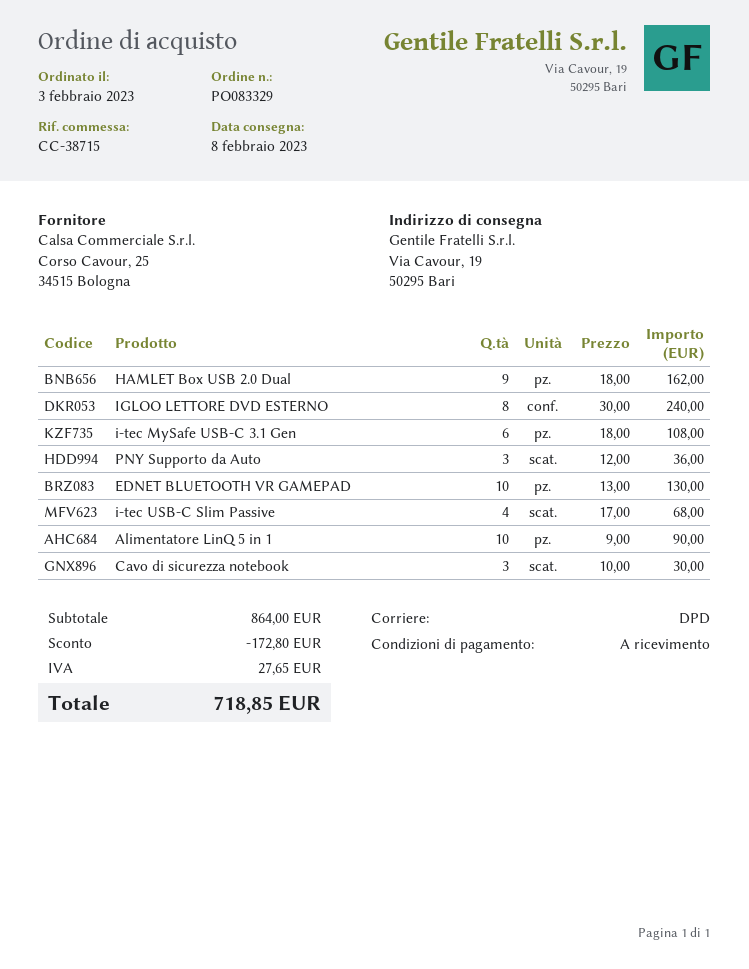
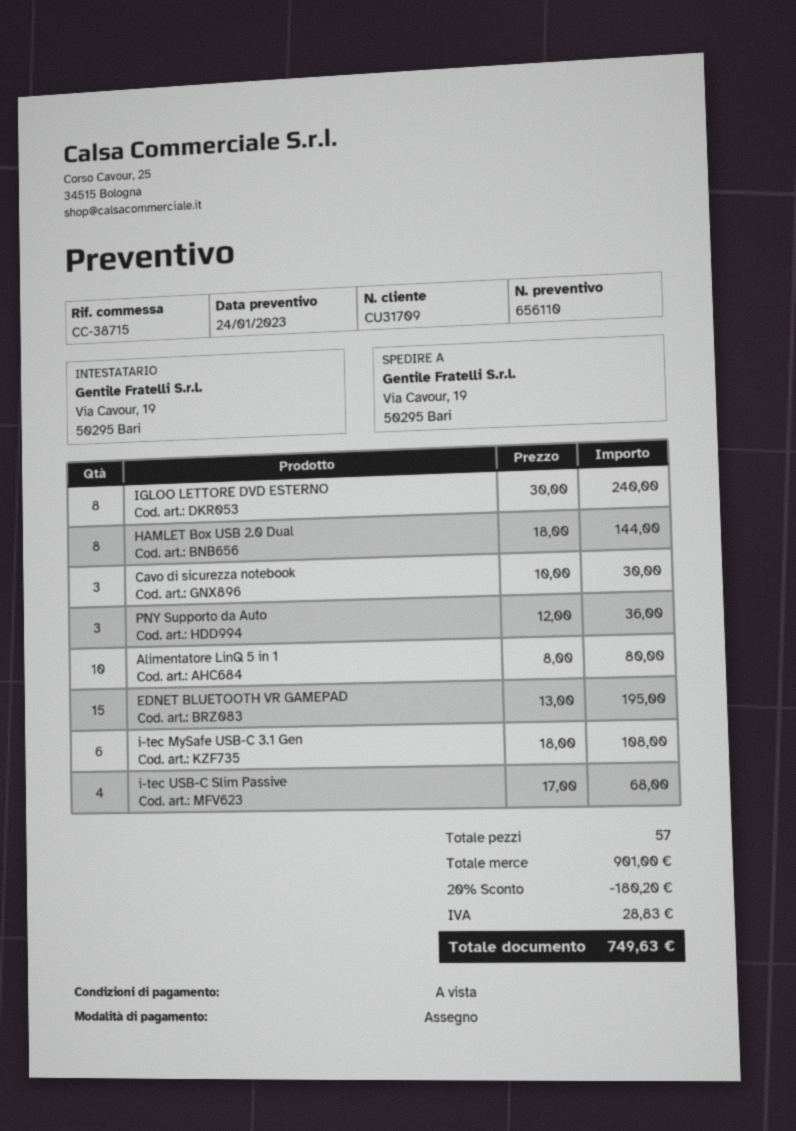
HAMLET Box USB 2.0 Dual: 9 x 18.00 = 162.00 -> 8 x 18.00 = 144.00
EDNET BLUETOOTH VR GAMEPAD: 10 x 13.00 = 130.00 -> 15 x 13.00 = 195.00
Alimentatore LinQ 5 in 1: 10 x 9.00 = 90.00 -> 10 x 8.00 = 80.00
subtotal: 864.00 -> 901.00
discount: 172.80 -> 180.20
tax: 27.65 -> 28.83
total: 718.85 -> 749.63

